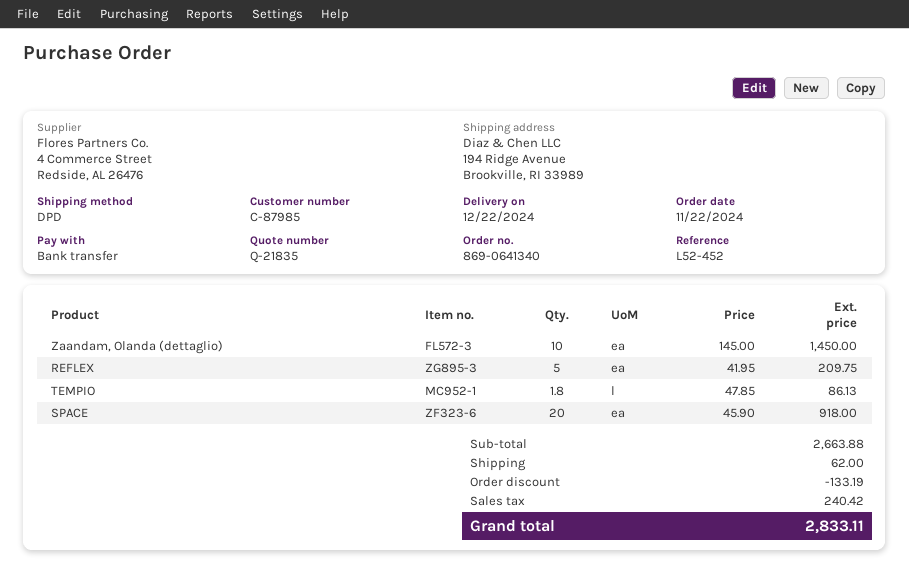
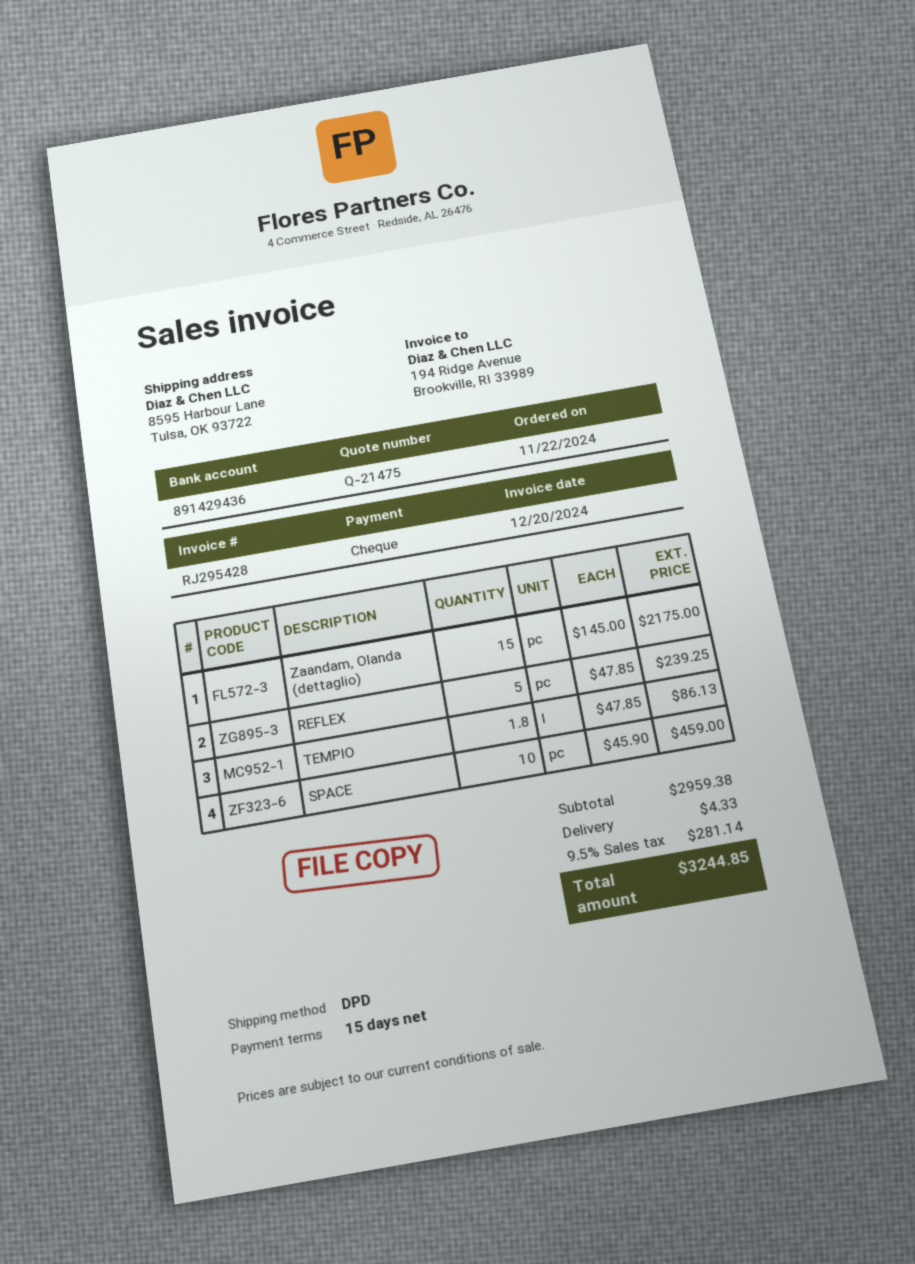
quote number: Q-21835 -> Q-21475
payment method: bank transfer -> cheque
ship to: 194 Ridge Avenue, Brookville, RI 33989 -> 8595 Harbour Lane, Tulsa, OK 93722
Zaandam, Olanda (dettaglio): 10 x 145.00 = 1450.00 -> 15 x 145.00 = 2175.00
REFLEX: 5 x 41.95 = 209.75 -> 5 x 47.85 = 239.25
SPACE: 20 x 45.90 = 918.00 -> 10 x 45.90 = 459.00
subtotal: 2663.88 -> 2959.38
discount: 133.19 -> none
shipping: 62.00 -> 4.33
tax: 240.42 -> 281.14
total: 2833.11 -> 3244.85

